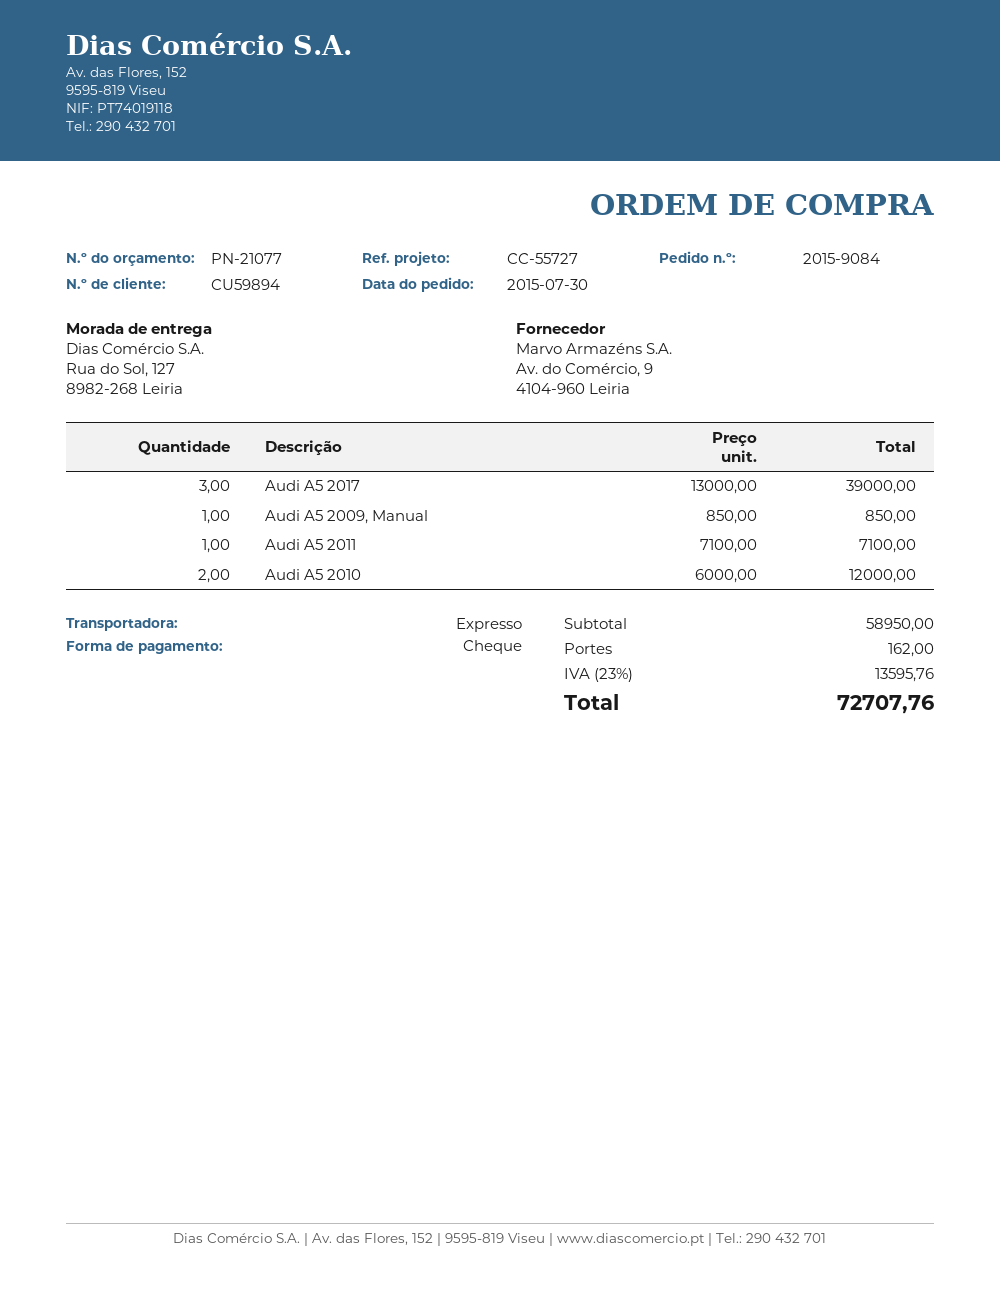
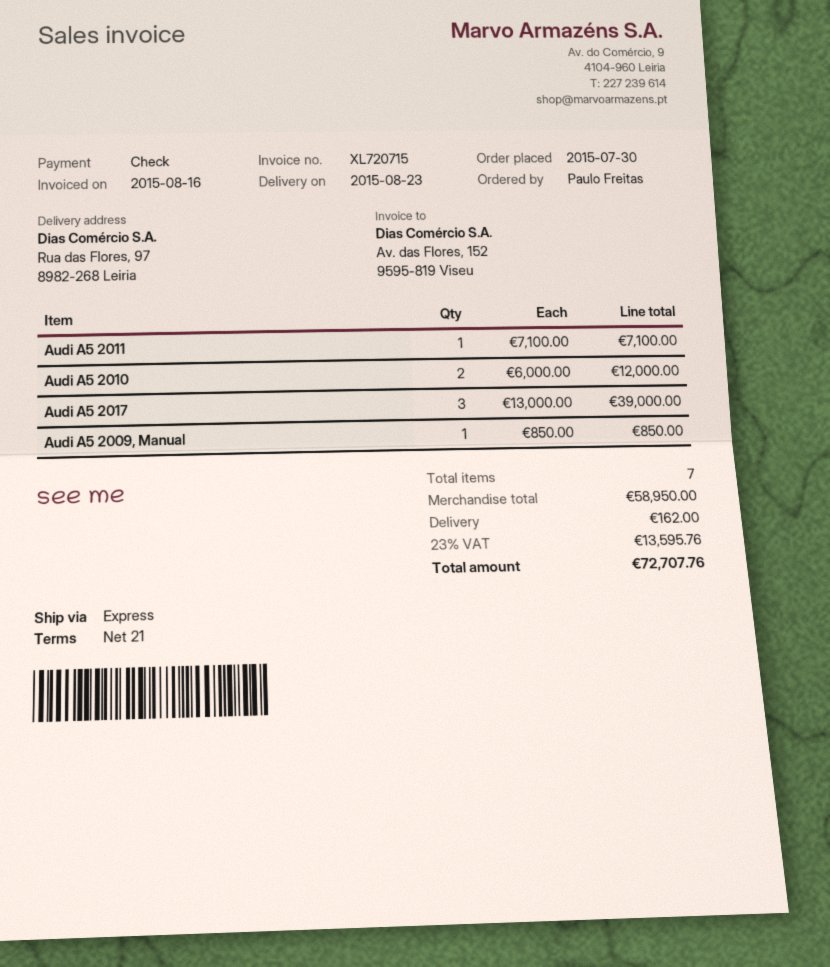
ship to: Rua do Sol, 127, 8982-268 Leiria -> Rua das Flores, 97, 8982-268 Leiria

